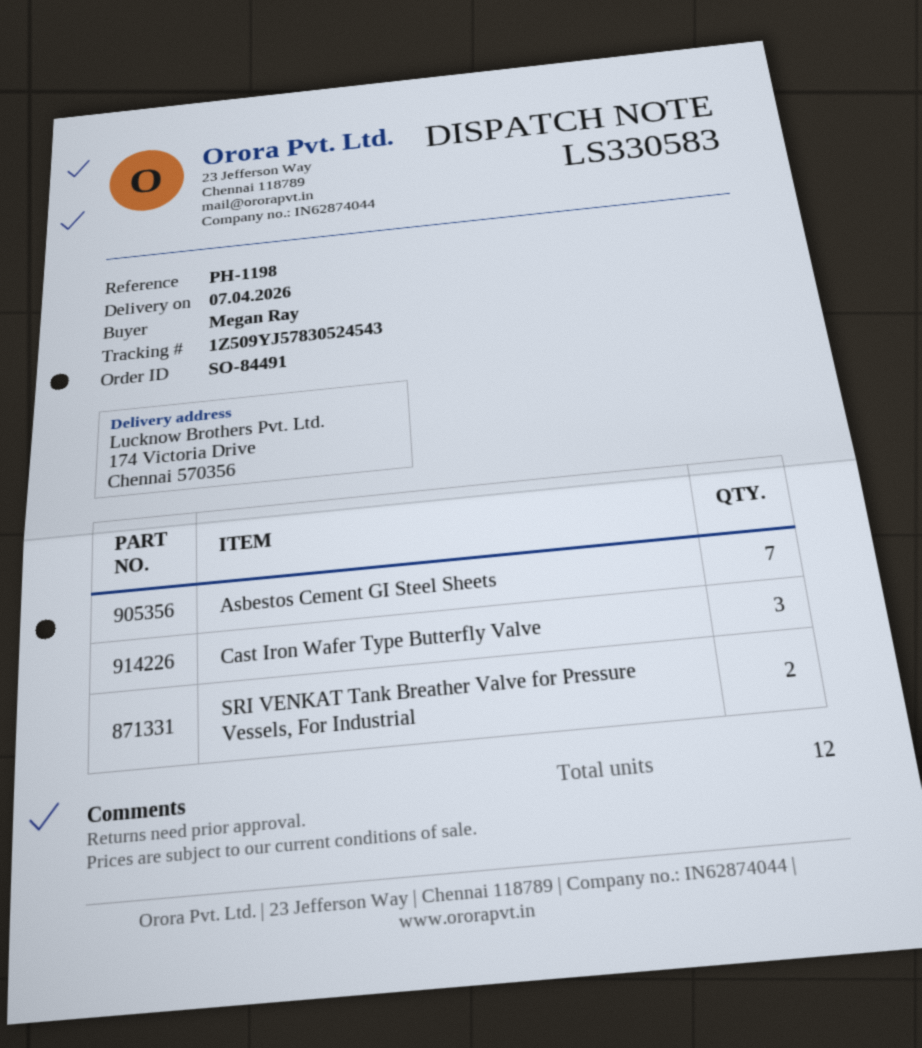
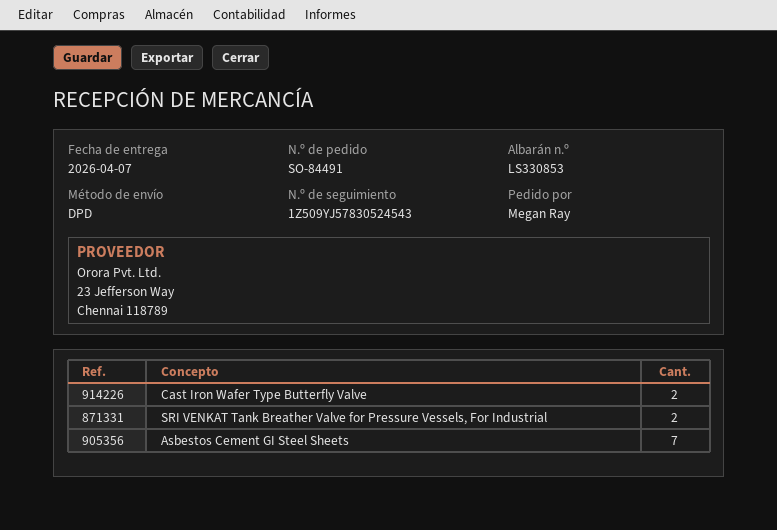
delivery note number: LS330583 -> LS330853
Cast Iron Wafer Type Butterfly Valve: 3 -> 2

